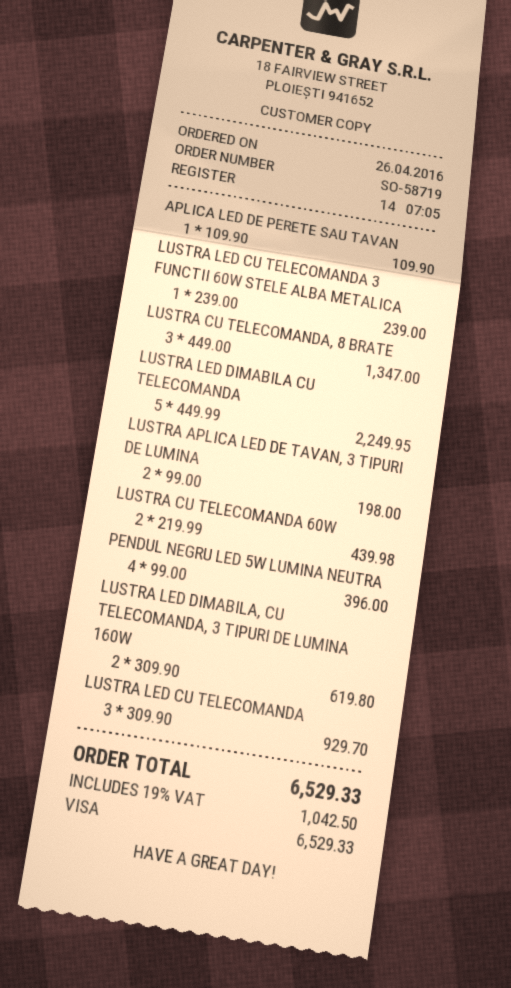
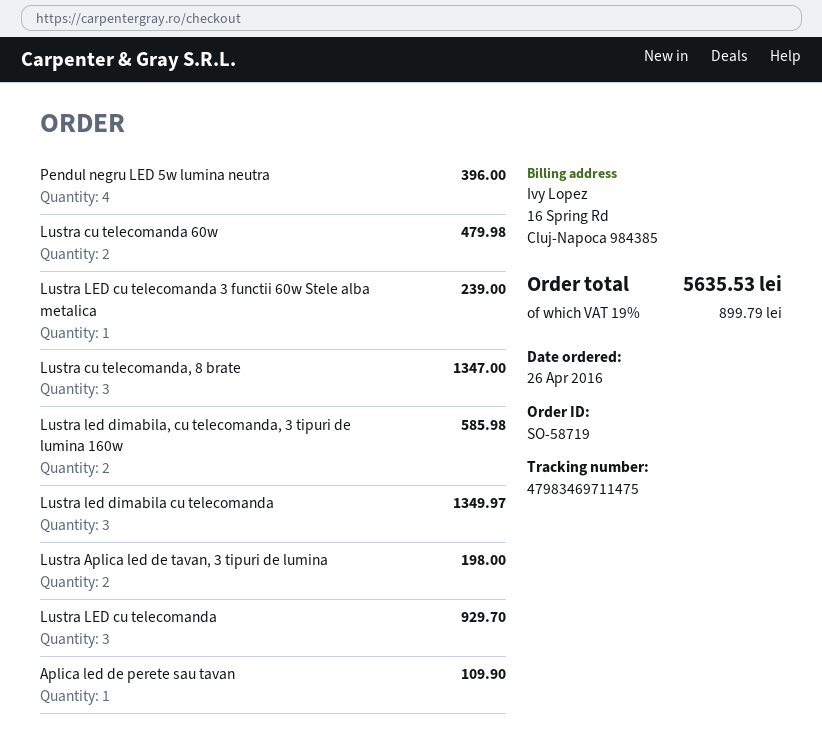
LUSTRA LED DIMABILA CU TELECOMANDA: 5 for 2249.95 -> 3 for 1349.97
LUSTRA CU TELECOMANDA 60W: 2 for 439.98 -> 2 for 479.98
LUSTRA LED DIMABILA, CU TELECOMANDA, 3 TIPURI DE LUMINA 160W: 2 for 619.80 -> 2 for 585.98
tax: 19% = 1042.50 -> 19% = 899.79
total: 6529.33 -> 5635.53

